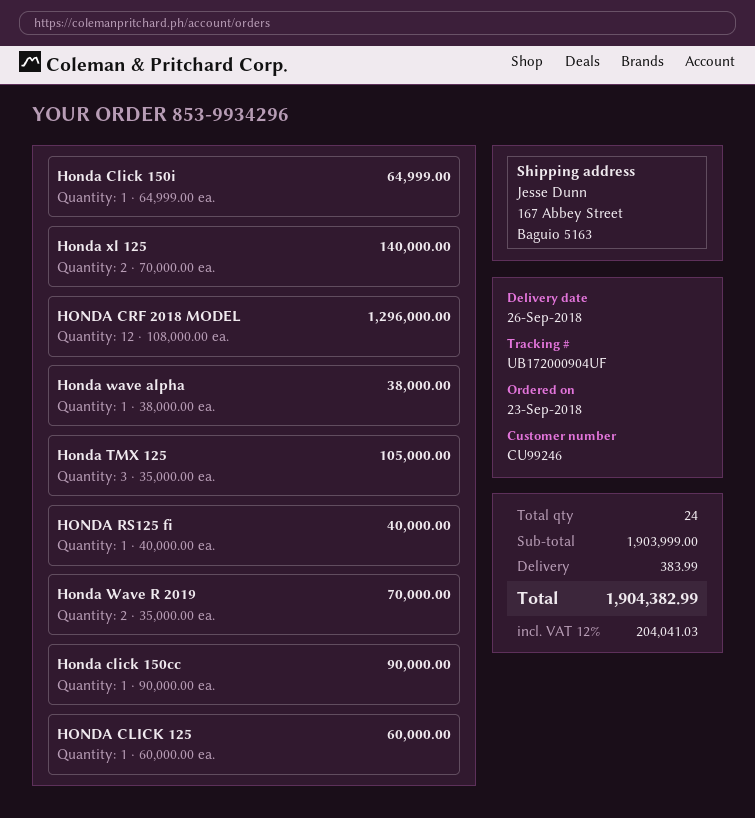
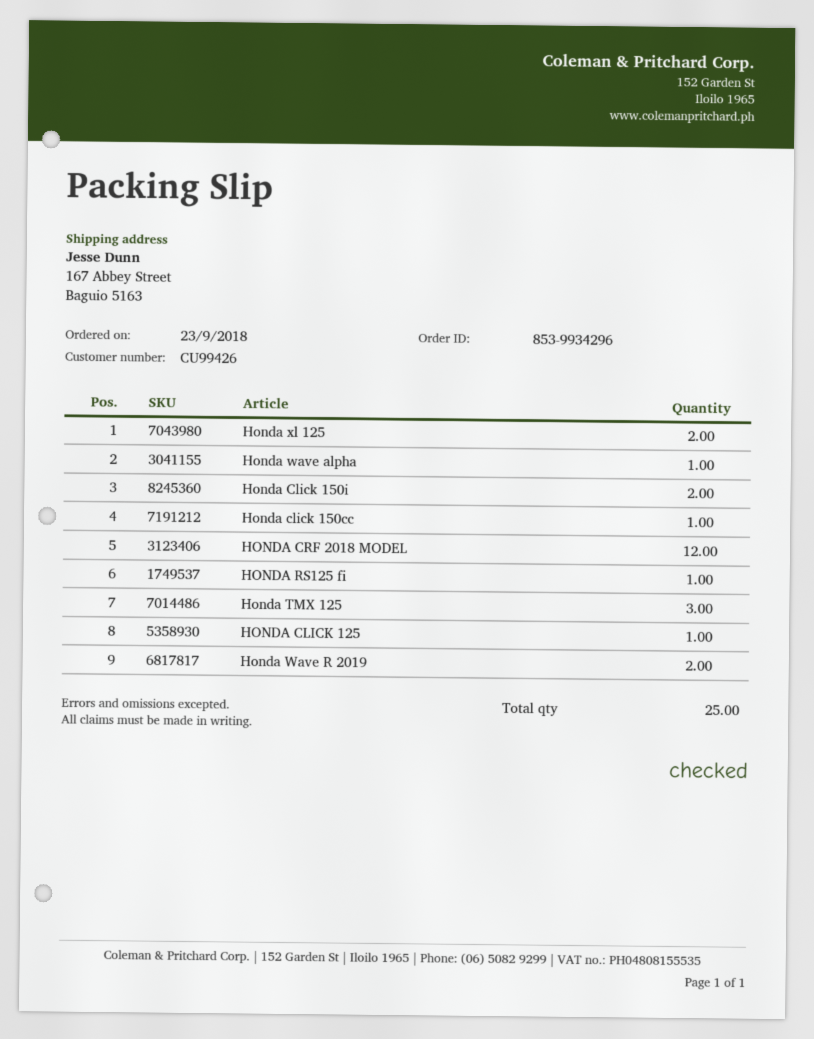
customer number: CU99246 -> CU99426
Honda Click 150i: 1 -> 2
total quantity: 24 -> 25

